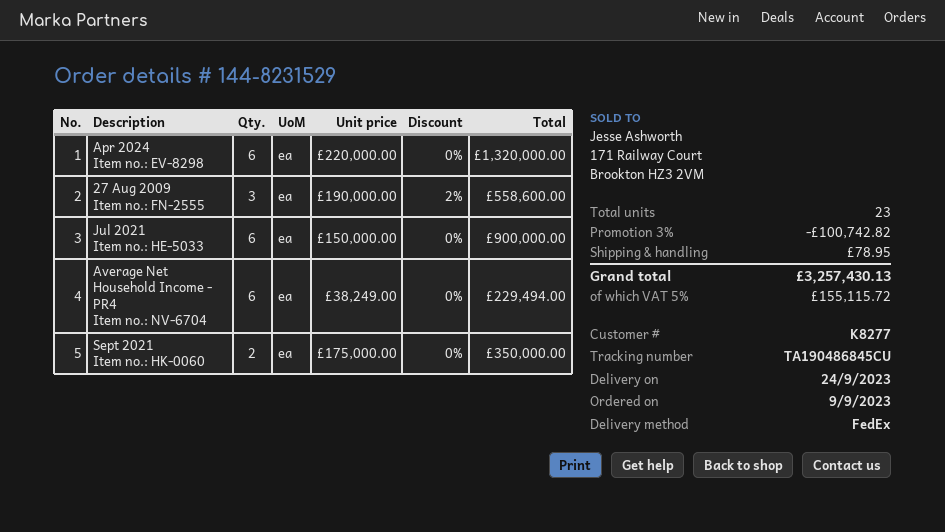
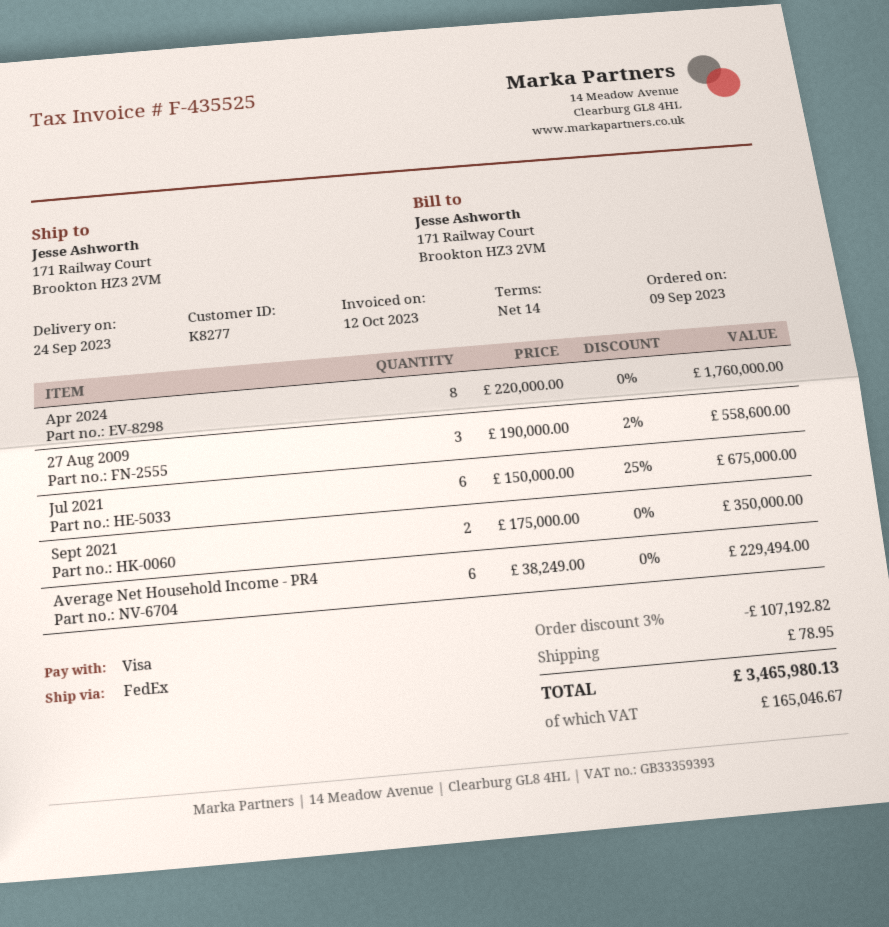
Apr 2024: 6 x 220000.00 = 1320000.00 -> 8 x 220000.00 = 1760000.00
Jul 2021: 6 x 150000.00 = 900000.00 -> 6 x 150000.00 - 25% = 675000.00
discount: 3% = 100742.82 -> 3% = 107192.82
tax: 155115.72 -> 165046.67
total: 3257430.13 -> 3465980.13

